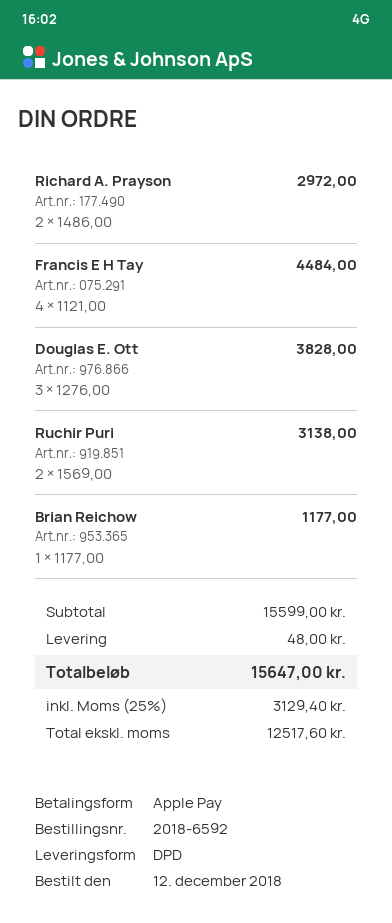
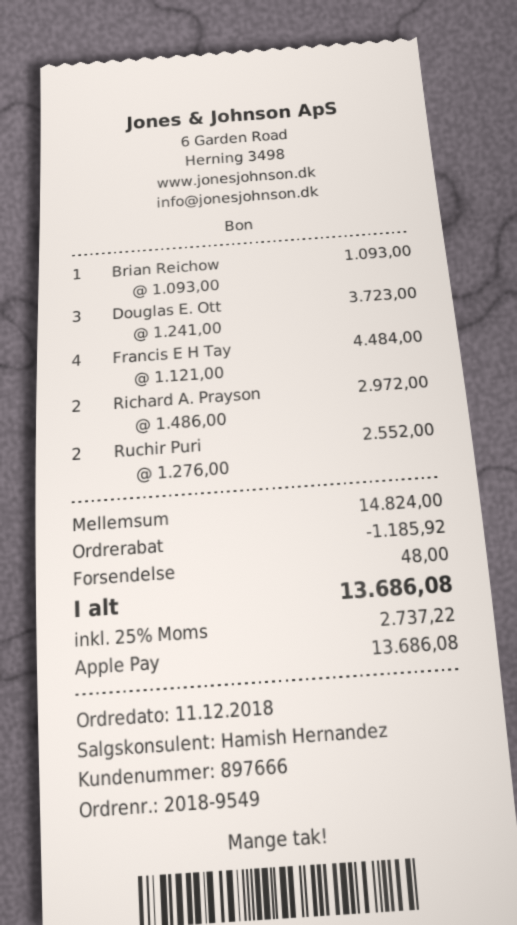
order number: 2018-6592 -> 2018-9549
order date: 2018-12-12 -> 2018-12-11
Douglas E. Ott: 3 x 1276.00 = 3828.00 -> 3 x 1241.00 = 3723.00
Ruchir Puri: 2 x 1569.00 = 3138.00 -> 2 x 1276.00 = 2552.00
Brian Reichow: 1 x 1177.00 = 1177.00 -> 1 x 1093.00 = 1093.00
subtotal: 15599.00 -> 14824.00
discount: none -> 1185.92
tax: 25% = 3129.40 -> 25% = 2737.22
total: 15647.00 -> 13686.08

